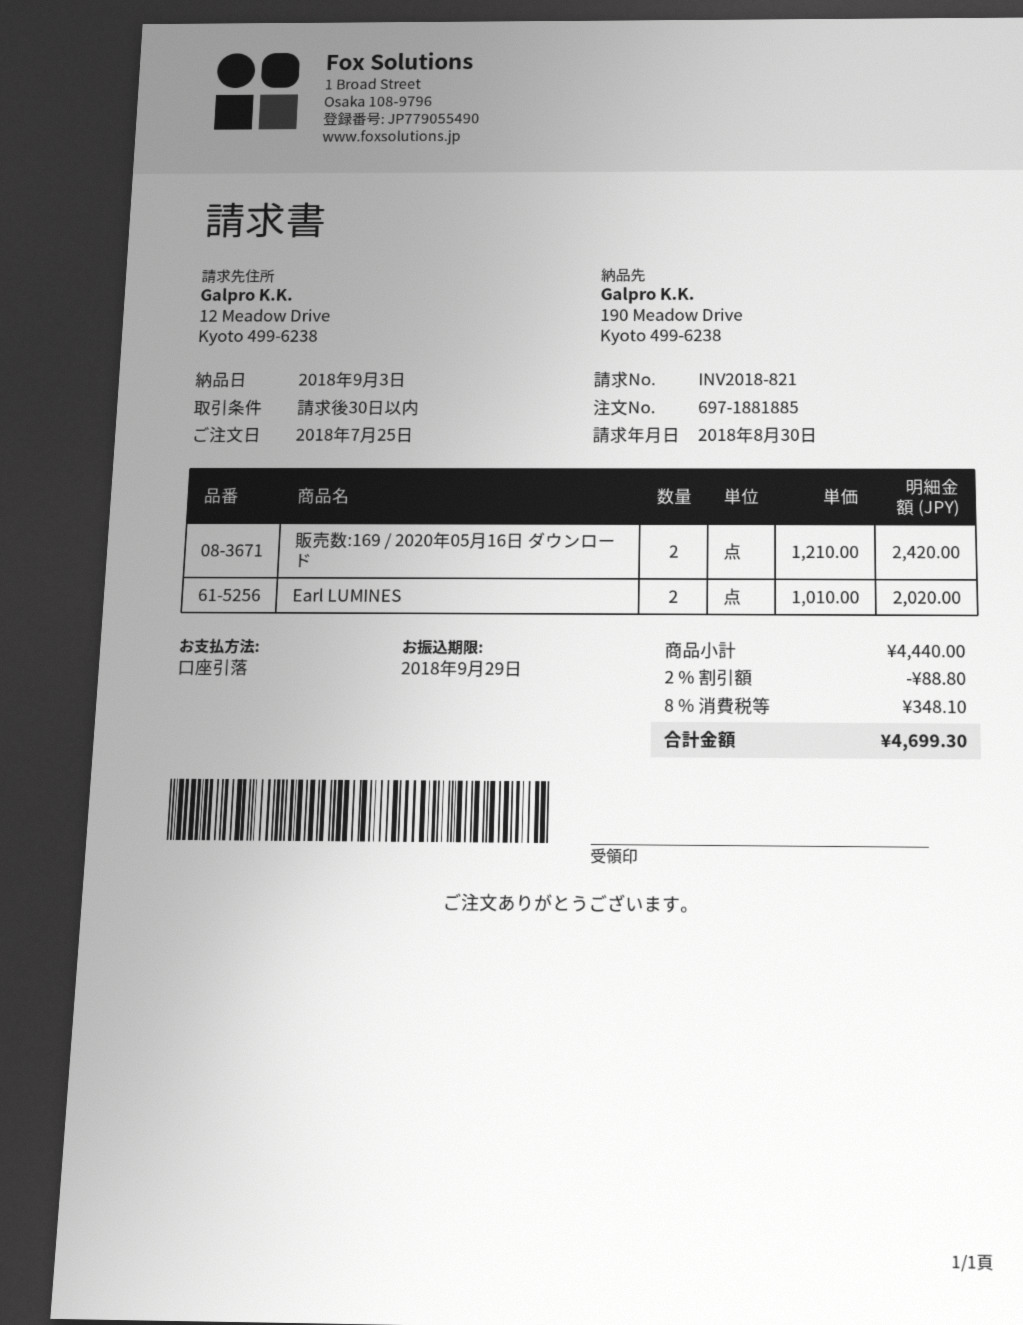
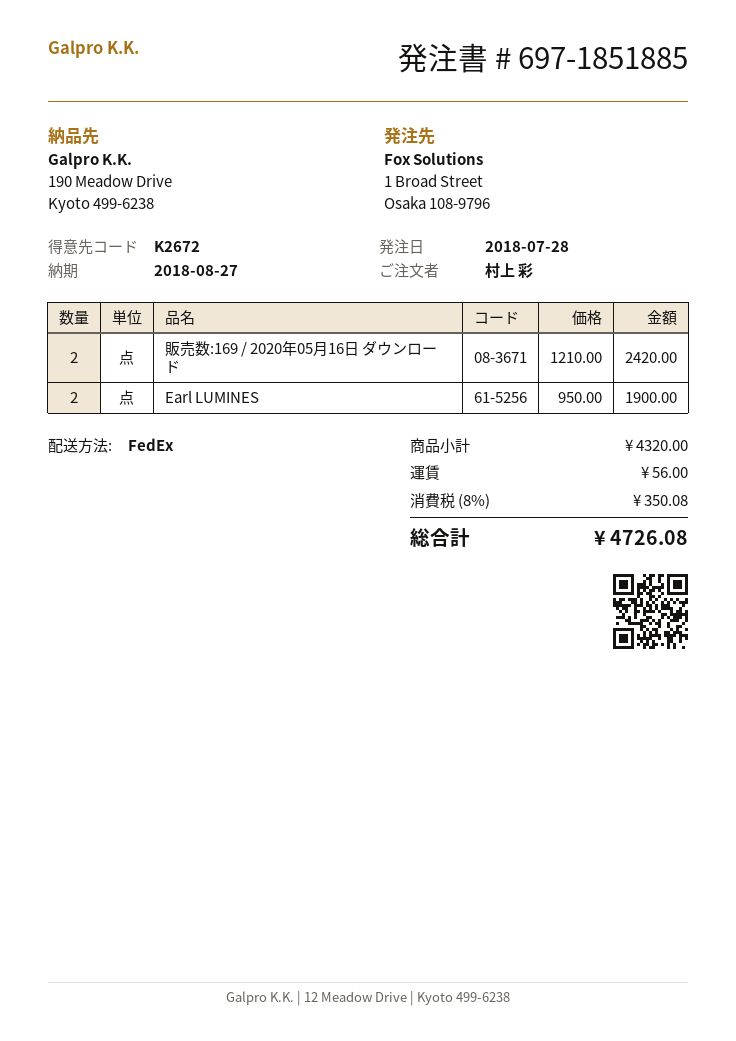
order number: 697-1881885 -> 697-1851885
order date: 2018-07-25 -> 2018-07-28
delivery date: 2018-09-03 -> 2018-08-27
Earl LUMINES: 2 x 1010.00 = 2020.00 -> 2 x 950.00 = 1900.00
subtotal: 4440.00 -> 4320.00
discount: 2% = 88.80 -> none
shipping: none -> 56.00
tax: 8% = 348.10 -> 8% = 350.08
total: 4699.30 -> 4726.08

